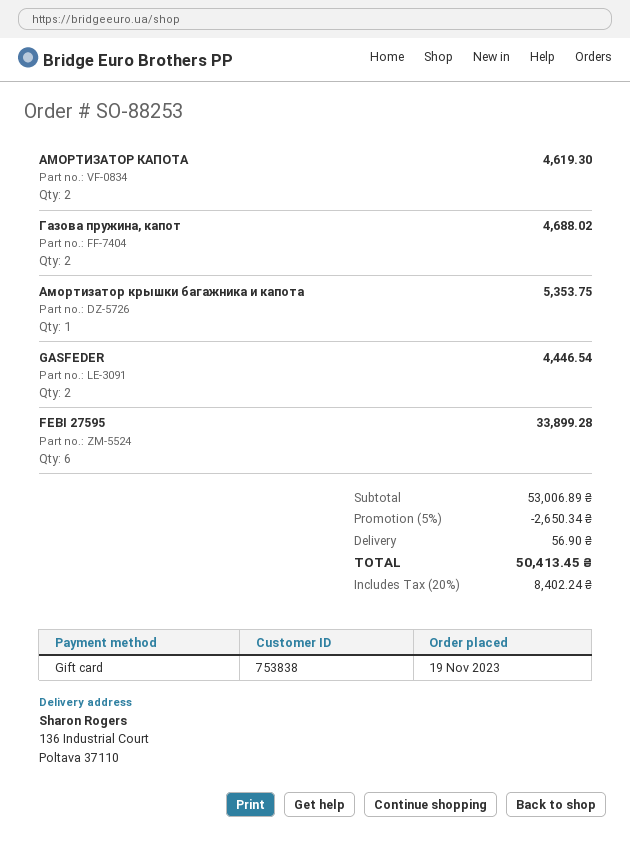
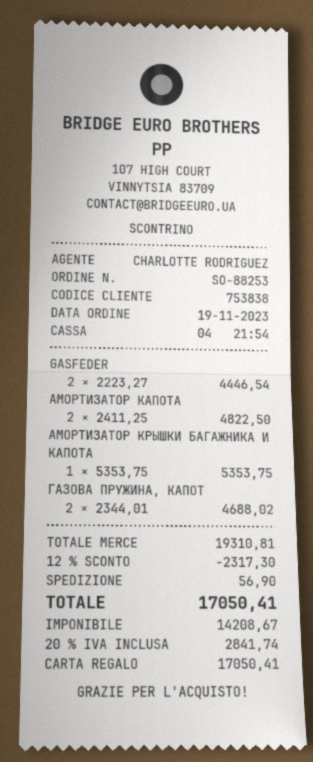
АМОРТИЗАТОР КАПОТА: 2 for 4619.30 -> 2 for 4822.50
FEBI 27595: 6 for 33899.28 -> none
subtotal: 53006.89 -> 19310.81
discount: 5% = 2650.34 -> 12% = 2317.30
tax: 20% = 8402.24 -> 20% = 2841.74
total: 50413.45 -> 17050.41

